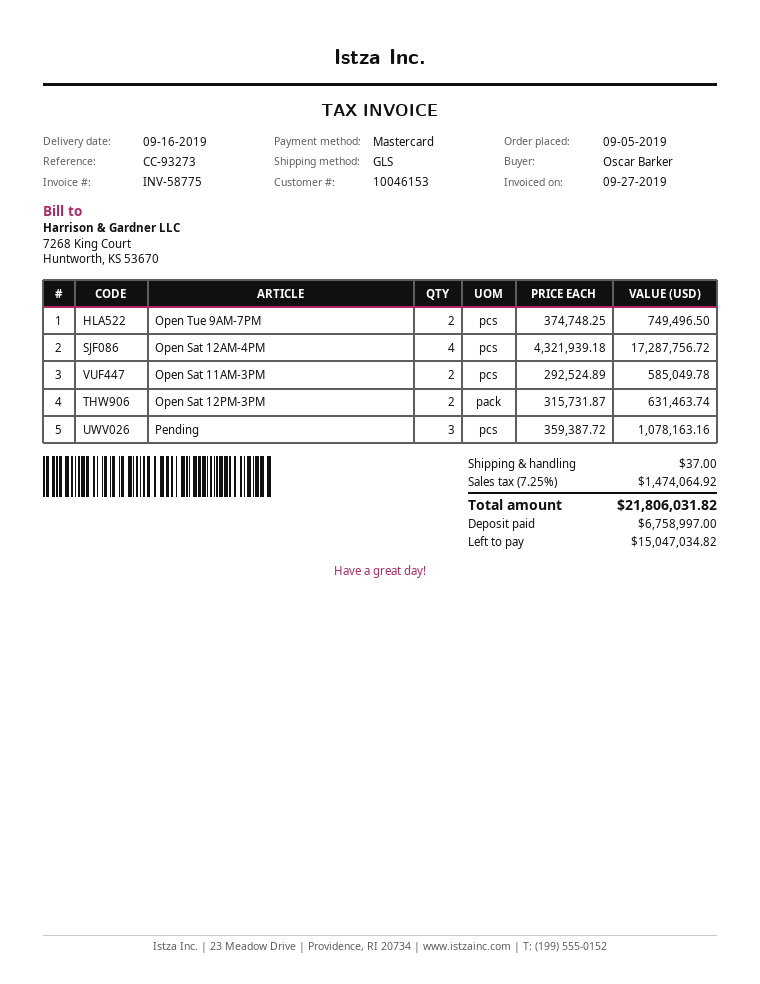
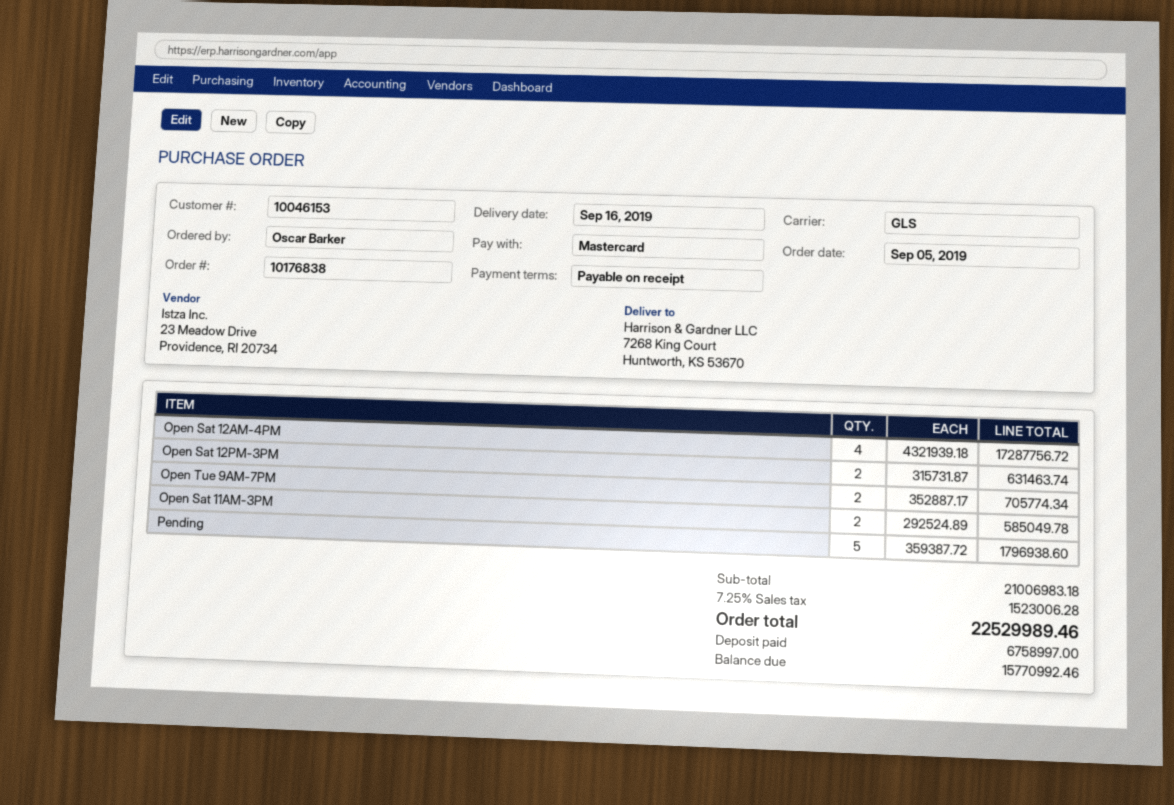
Open Tue 9AM-7PM: 2 x 374748.25 = 749496.50 -> 2 x 352887.17 = 705774.34
Pending: 3 x 359387.72 = 1078163.16 -> 5 x 359387.72 = 1796938.60
shipping: 37.00 -> none
tax: 7.25% = 1474064.92 -> 7.25% = 1523006.28
total: 21806031.82 -> 22529989.46
balance: 15047034.82 -> 15770992.46

